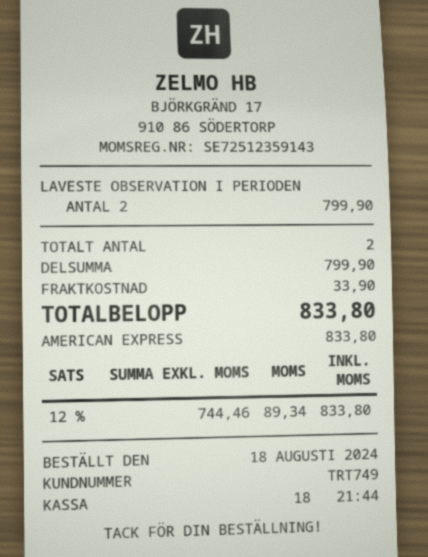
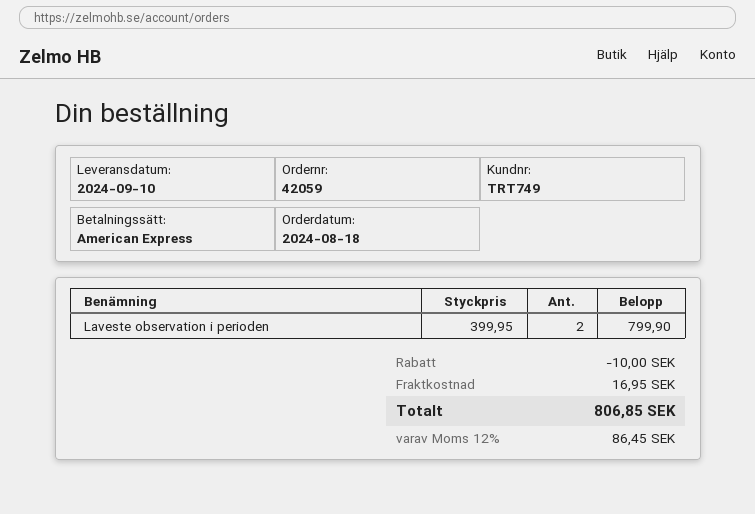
discount: none -> 10.00
shipping: 33.90 -> 16.95
tax: 12% = 89.34 -> 12% = 86.45
total: 833.80 -> 806.85

